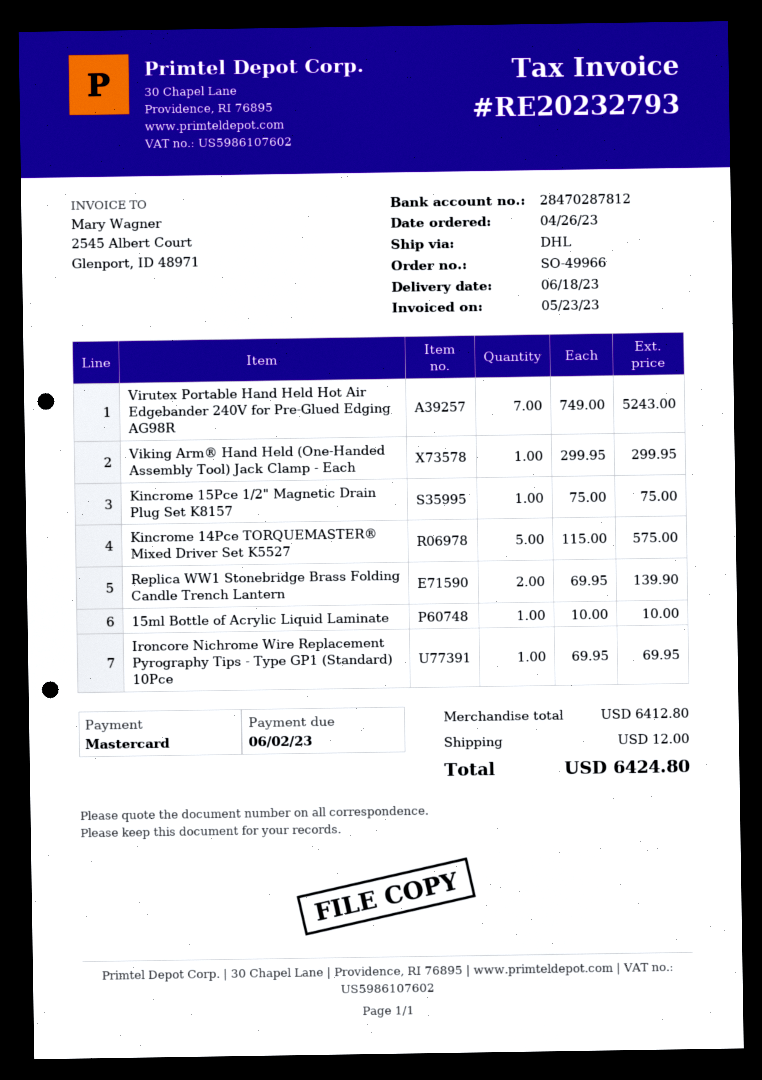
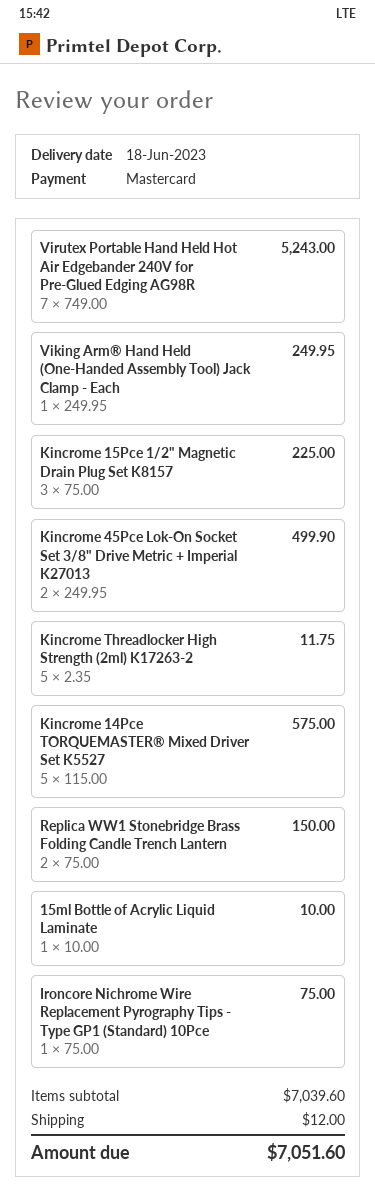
Viking Arm® Hand Held (One-Handed Assembly Tool) Jack Clamp - Each: 1 x 299.95 = 299.95 -> 1 x 249.95 = 249.95
Kincrome 15Pce 1/2" Magnetic Drain Plug Set K8157: 1 x 75.00 = 75.00 -> 3 x 75.00 = 225.00
Replica WW1 Stonebridge Brass Folding Candle Trench Lantern: 2 x 69.95 = 139.90 -> 2 x 75.00 = 150.00
Ironcore Nichrome Wire Replacement Pyrography Tips - Type GP1 (Standard) 10Pce: 1 x 69.95 = 69.95 -> 1 x 75.00 = 75.00
Kincrome 45Pce Lok-On Socket Set 3/8" Drive Metric + Imperial K27013: none -> 2 x 249.95 = 499.90
Kincrome Threadlocker High Strength (2ml) K17263-2: none -> 5 x 2.35 = 11.75
subtotal: 6412.80 -> 7039.60
total: 6424.80 -> 7051.60

